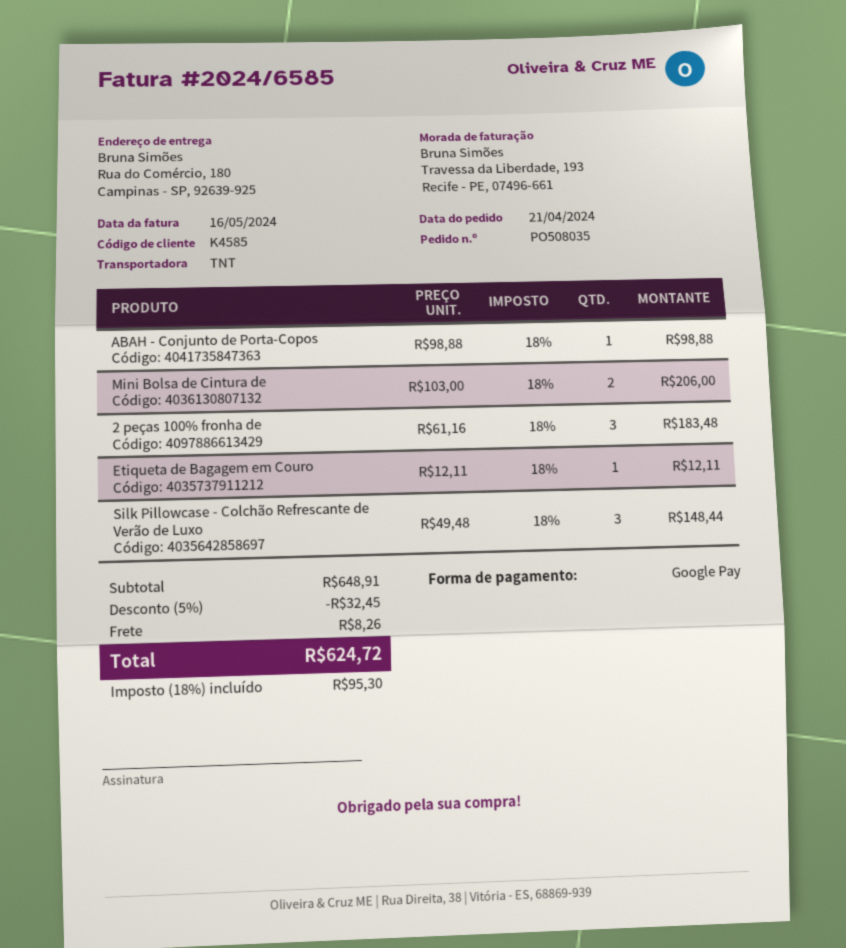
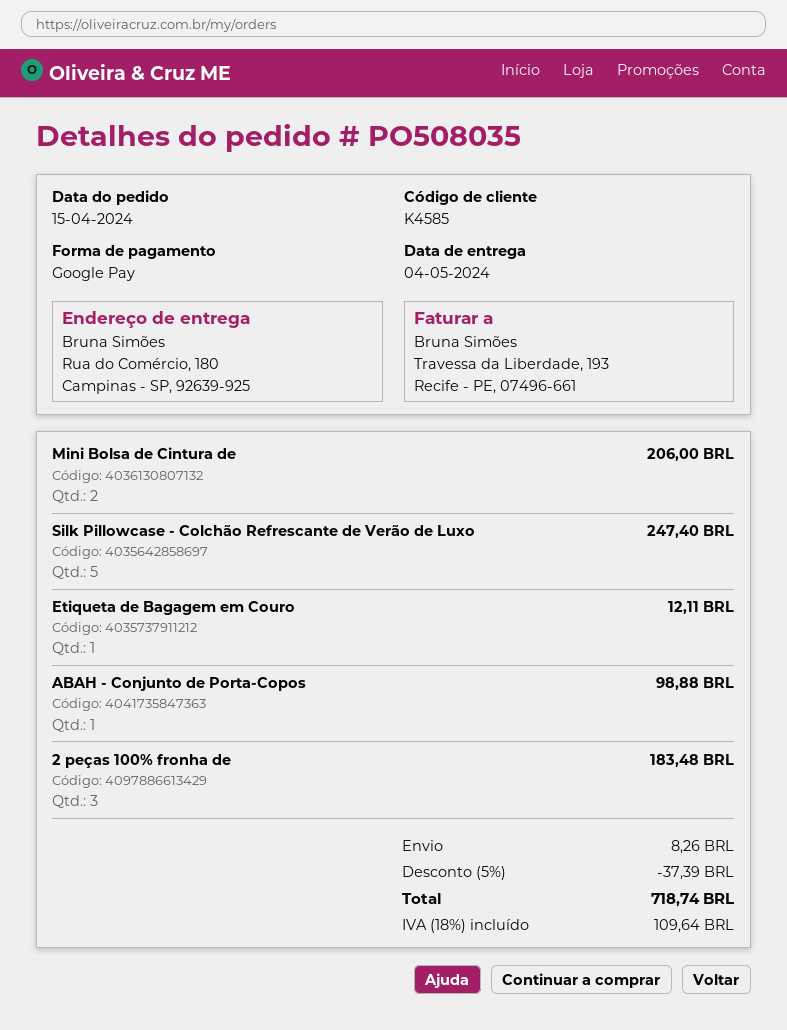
order date: 2024-04-21 -> 2024-04-15
Silk Pillowcase - Colchão Refrescante de Verão de Luxo: 3 for 148.44 -> 5 for 247.40
discount: 5% = 32.45 -> 5% = 37.39
tax: 18% = 95.30 -> 18% = 109.64
total: 624.72 -> 718.74

